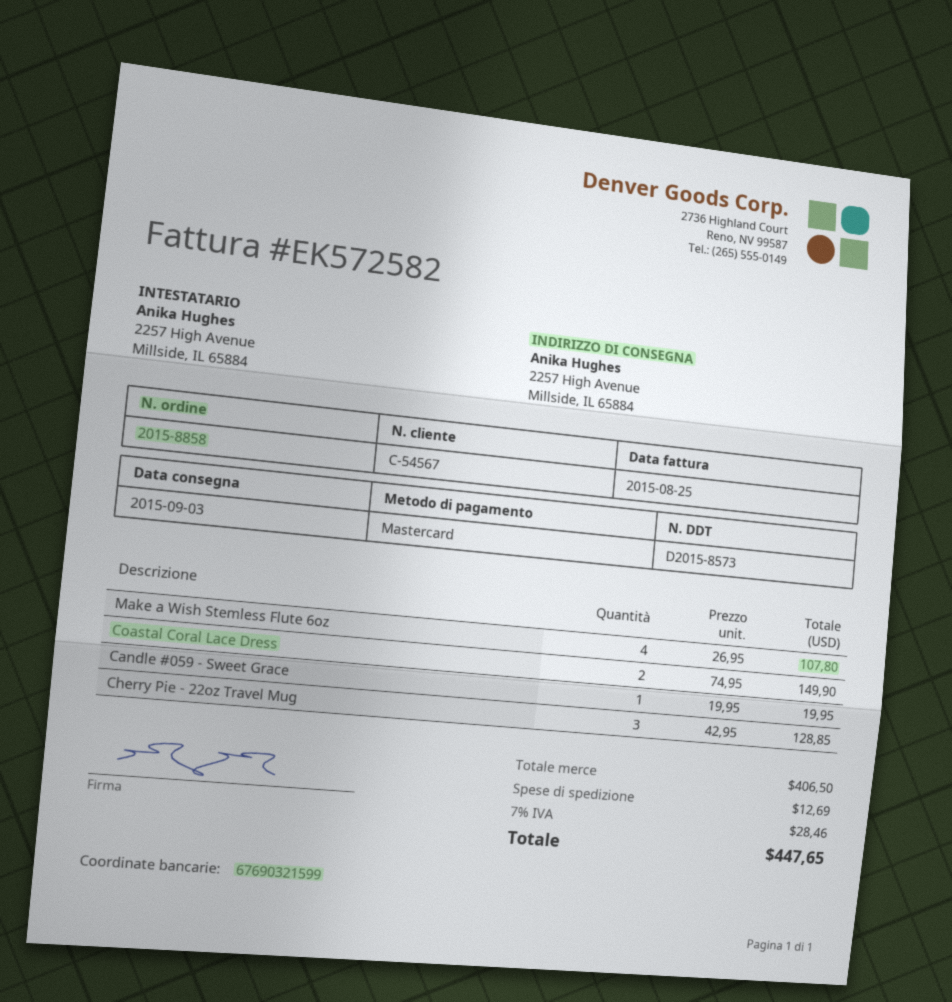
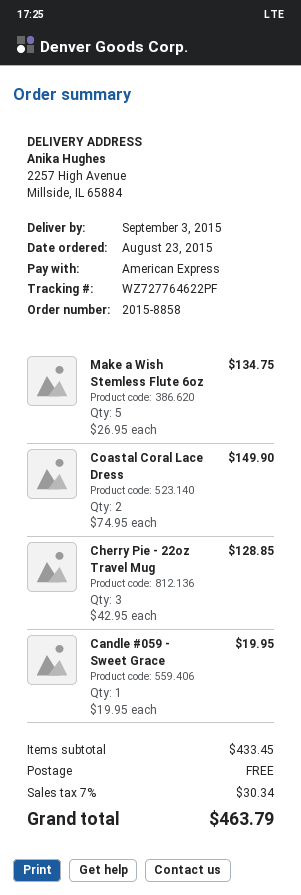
payment method: Mastercard -> American Express
Make a Wish Stemless Flute 6oz: 4 x 26.95 = 107.80 -> 5 x 26.95 = 134.75
subtotal: 406.50 -> 433.45
shipping: 12.69 -> 0.00
tax: 7% = 28.46 -> 7% = 30.34
total: 447.65 -> 463.79

